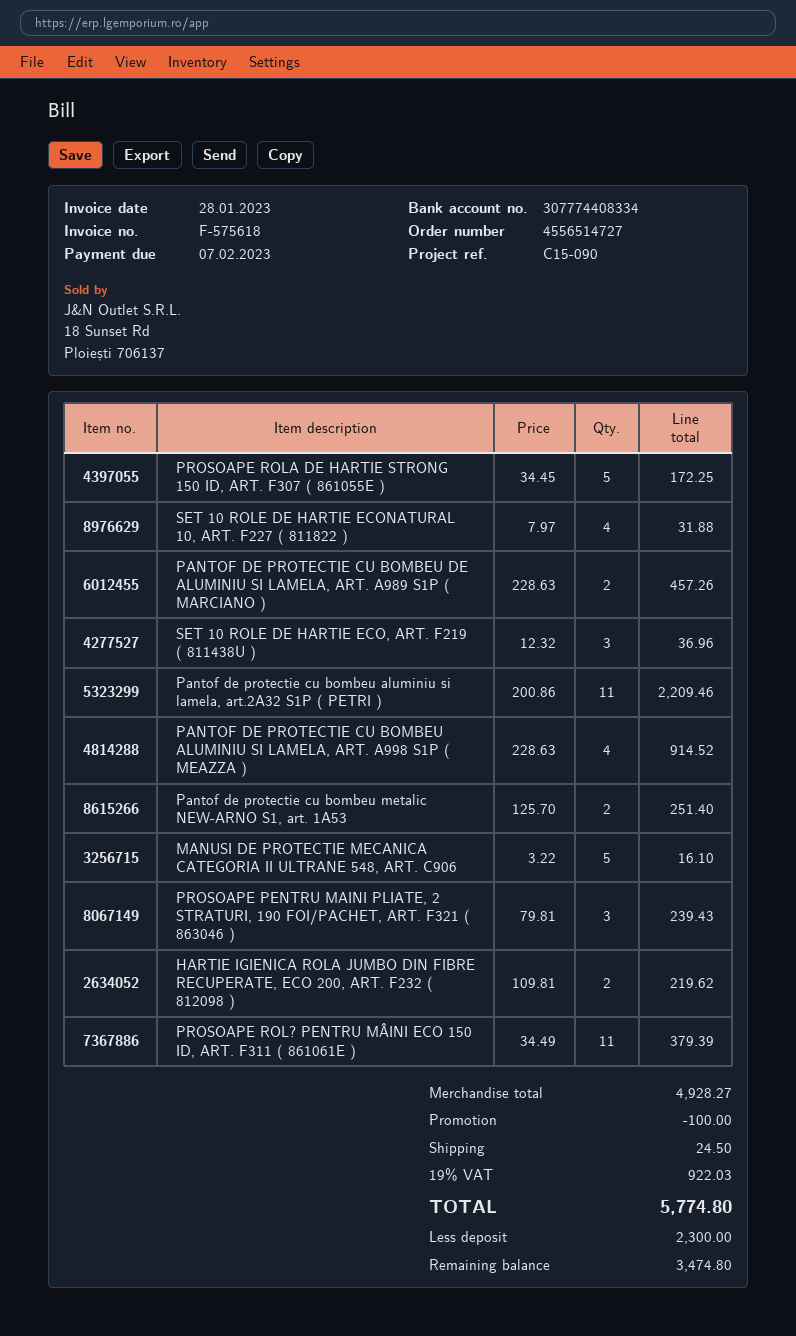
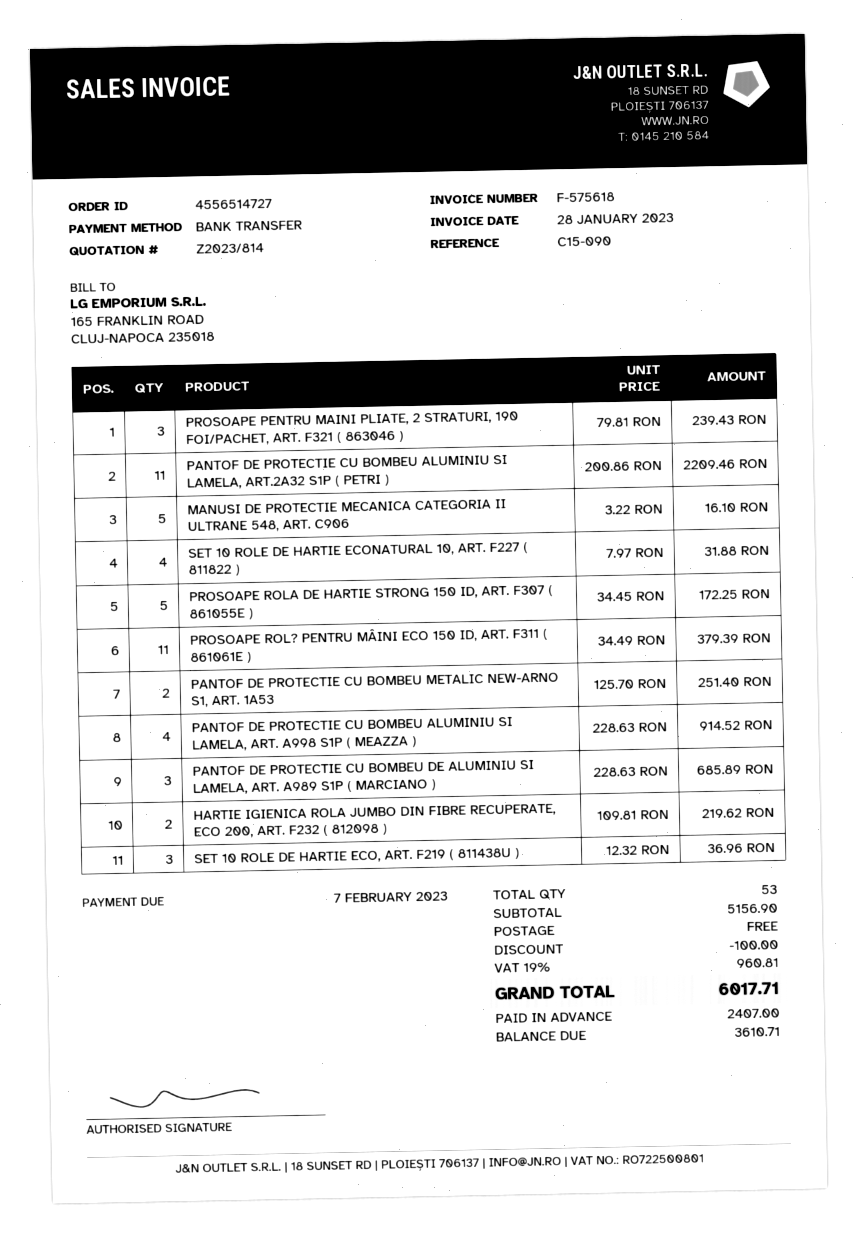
PANTOF DE PROTECTIE CU BOMBEU DE ALUMINIU SI LAMELA, ART. A989 S1P ( MARCIANO ): 2 x 228.63 = 457.26 -> 3 x 228.63 = 685.89
subtotal: 4928.27 -> 5156.90
shipping: 24.50 -> 0.00
tax: 19% = 922.03 -> 19% = 960.81
total: 5774.80 -> 6017.71
deposit: 2300.00 -> 2407.00
balance: 3474.80 -> 3610.71

